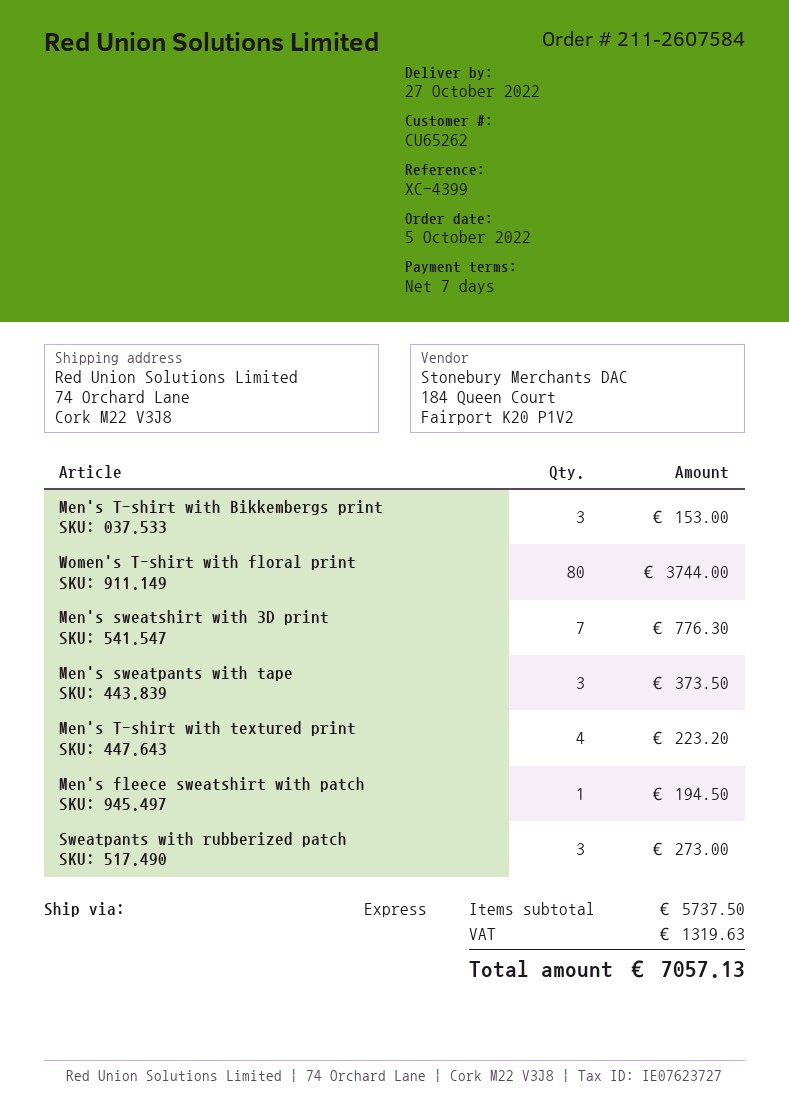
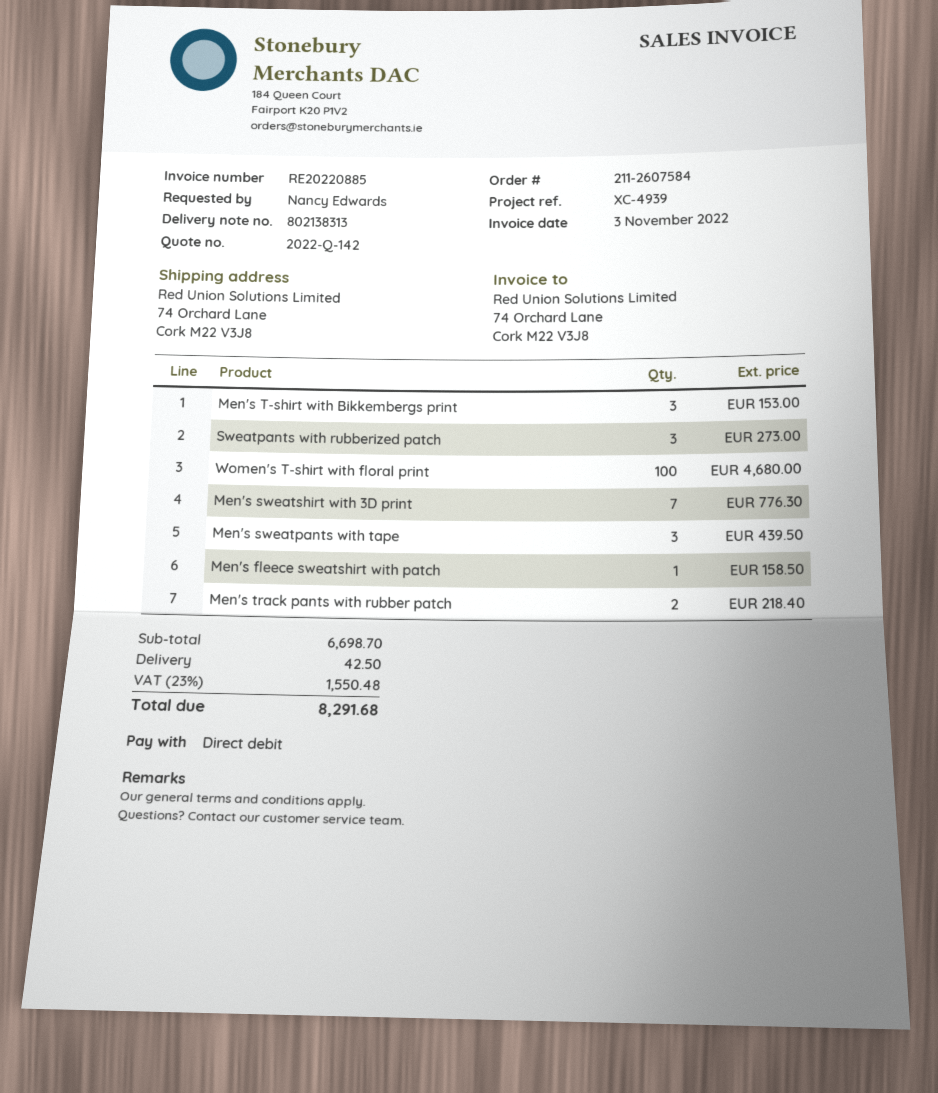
reference: XC-4399 -> XC-4939
Women's T-shirt with floral print: 80 for 3744.00 -> 100 for 4680.00
Men's sweatpants with tape: 3 for 373.50 -> 3 for 439.50
Men's T-shirt with textured print: 4 for 223.20 -> none
Men's fleece sweatshirt with patch: 1 for 194.50 -> 1 for 158.50
Men's track pants with rubber patch: none -> 2 for 218.40
subtotal: 5737.50 -> 6698.70
shipping: none -> 42.50
tax: 1319.63 -> 1550.48
total: 7057.13 -> 8291.68

